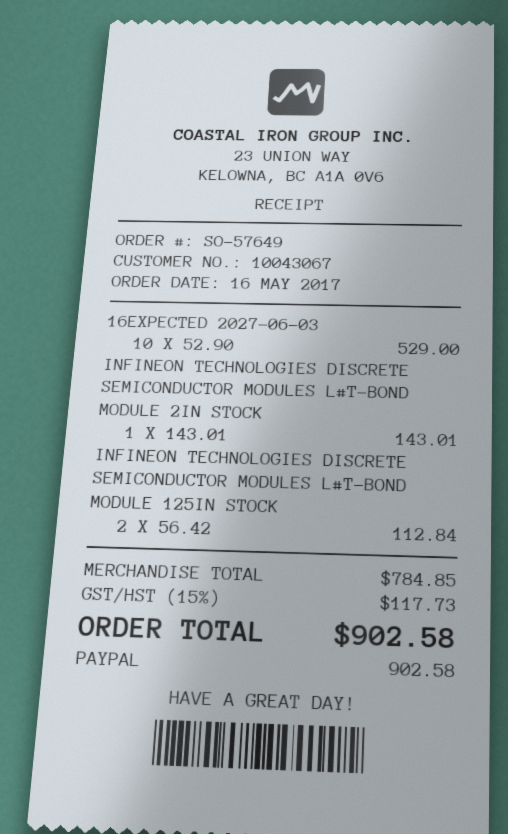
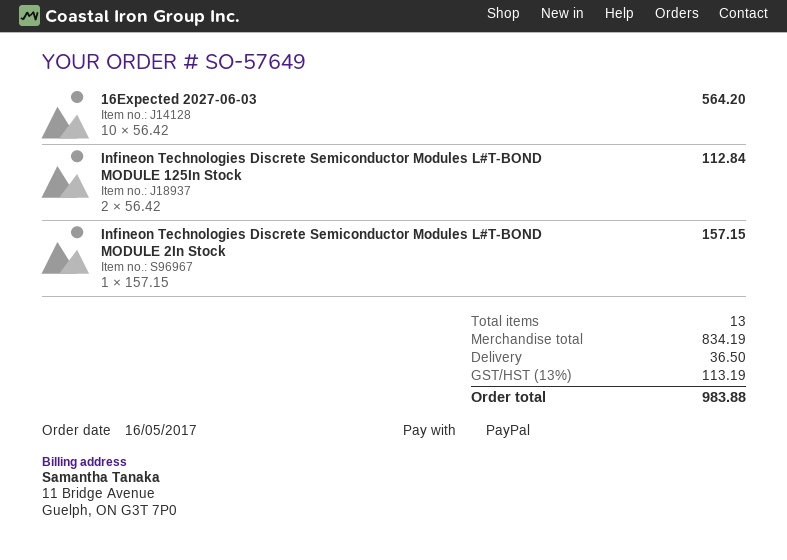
16EXPECTED 2027-06-03: 10 x 52.90 = 529.00 -> 10 x 56.42 = 564.20
INFINEON TECHNOLOGIES DISCRETE SEMICONDUCTOR MODULES L#T-BOND MODULE 2IN STOCK: 1 x 143.01 = 143.01 -> 1 x 157.15 = 157.15
subtotal: 784.85 -> 834.19
shipping: none -> 36.50
tax: 15% = 117.73 -> 13% = 113.19
total: 902.58 -> 983.88

